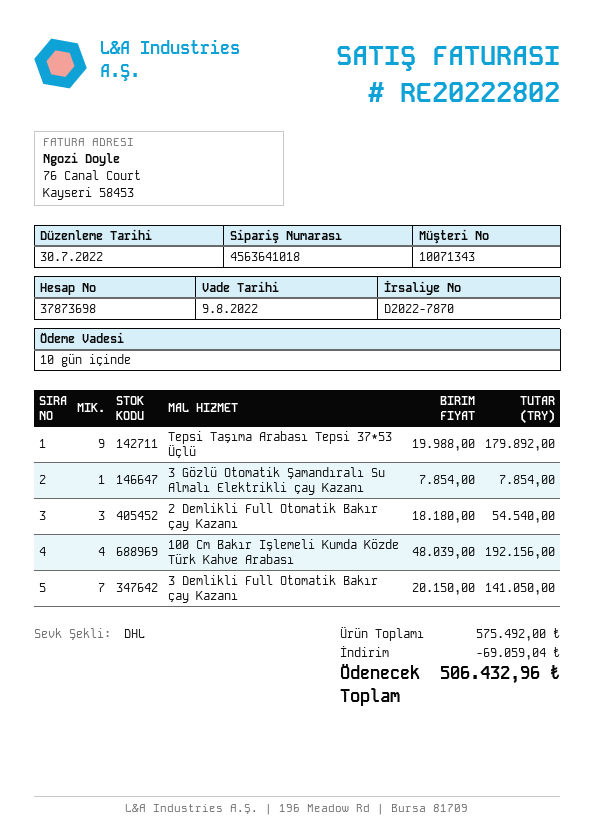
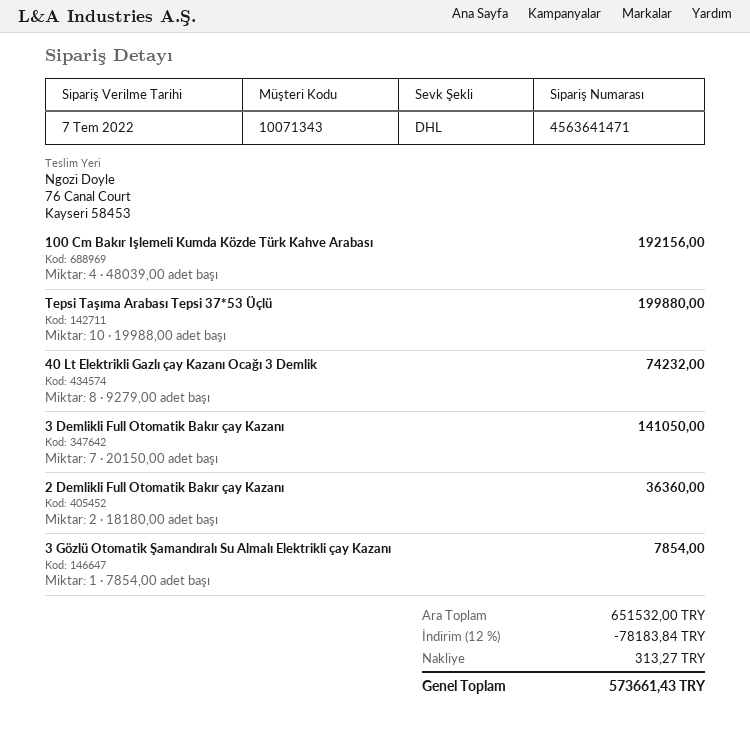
order number: 4563641018 -> 4563641471
Tepsi Taşıma Arabası Tepsi 37*53 Üçlü: 9 x 19988.00 = 179892.00 -> 10 x 19988.00 = 199880.00
2 Demlikli Full Otomatik Bakır çay Kazanı: 3 x 18180.00 = 54540.00 -> 2 x 18180.00 = 36360.00
40 Lt Elektrikli Gazlı çay Kazanı Ocağı 3 Demlik: none -> 8 x 9279.00 = 74232.00
subtotal: 575492.00 -> 651532.00
discount: 69059.04 -> 78183.84
shipping: none -> 313.27
total: 506432.96 -> 573661.43

